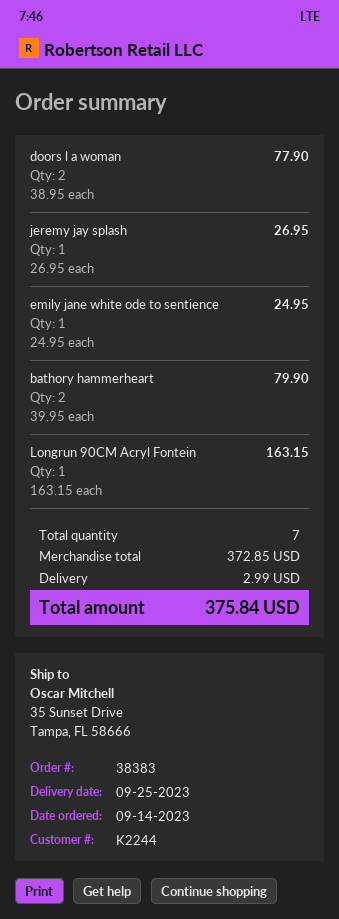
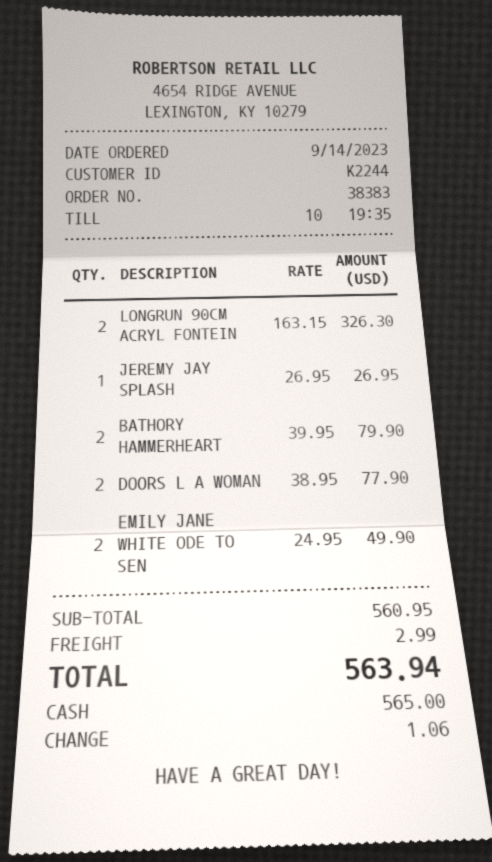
emily jane white ode to sentience: 1 x 24.95 = 24.95 -> 2 x 24.95 = 49.90
Longrun 90CM Acryl Fontein: 1 x 163.15 = 163.15 -> 2 x 163.15 = 326.30
subtotal: 372.85 -> 560.95
total: 375.84 -> 563.94

